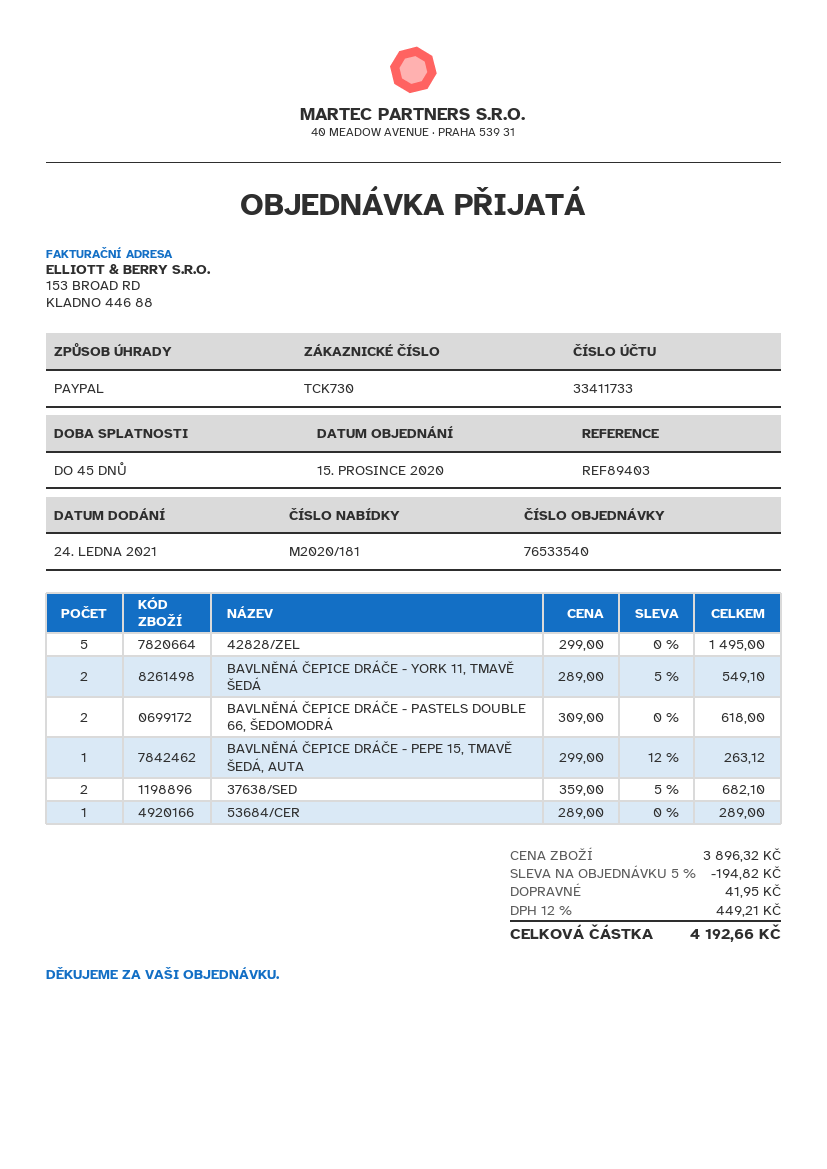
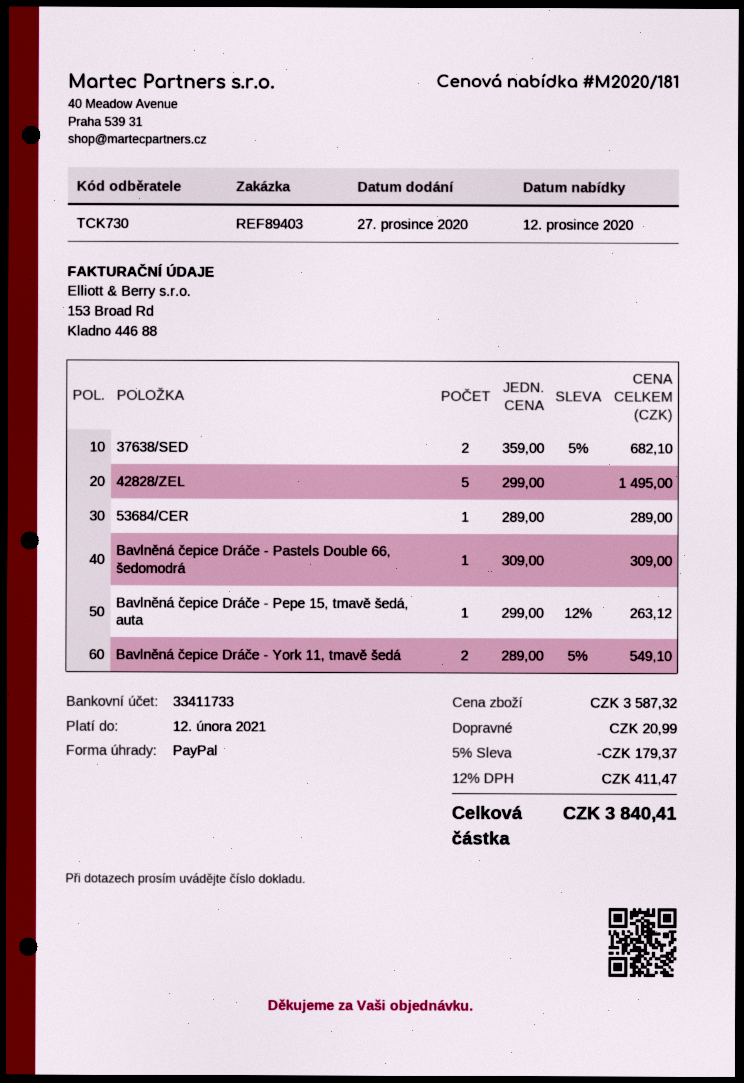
delivery date: 2021-01-24 -> 2020-12-27
BAVLNĚNÁ ČEPICE DRÁČE - PASTELS DOUBLE 66, ŠEDOMODRÁ: 2 x 309.00 = 618.00 -> 1 x 309.00 = 309.00
subtotal: 3896.32 -> 3587.32
discount: 5% = 194.82 -> 5% = 179.37
shipping: 41.95 -> 20.99
tax: 12% = 449.21 -> 12% = 411.47
total: 4192.66 -> 3840.41

